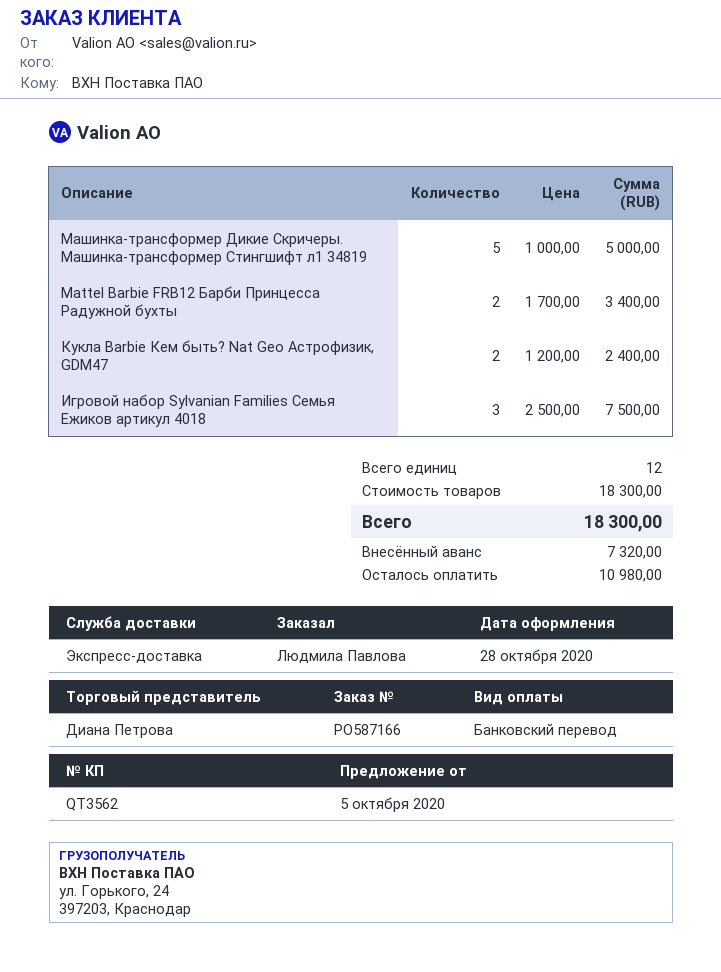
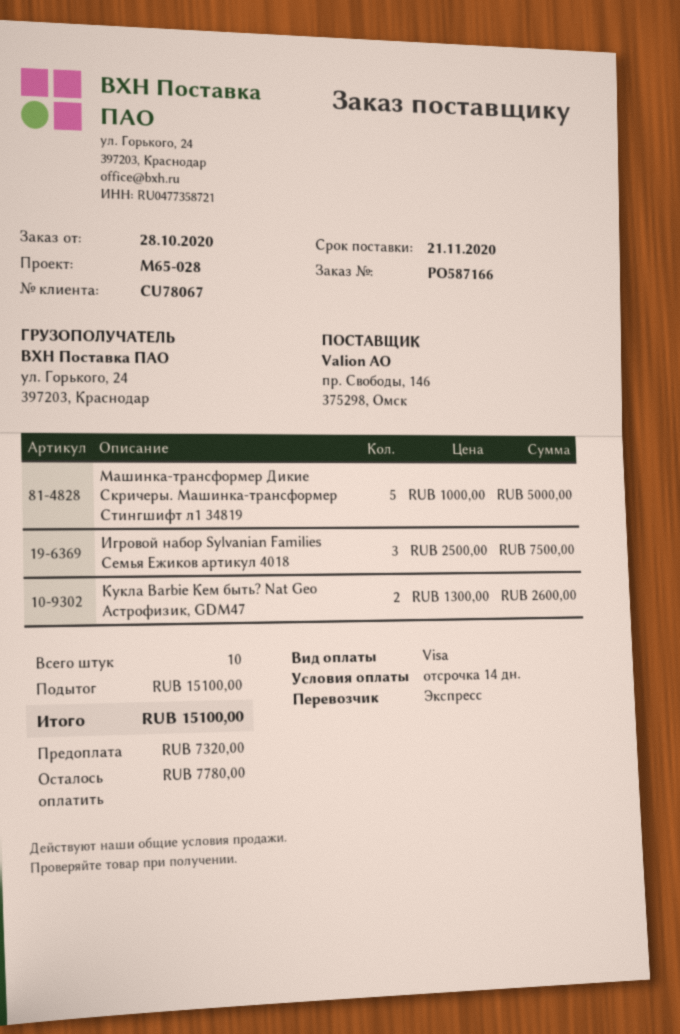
payment method: bank transfer -> Visa
Mattel Barbie FRB12 Барби Принцесса Радужной бухты: 2 x 1700.00 = 3400.00 -> none
Кукла Barbie Кем быть? Nat Geo Астрофизик, GDM47: 2 x 1200.00 = 2400.00 -> 2 x 1300.00 = 2600.00
total quantity: 12 -> 10
subtotal: 18300.00 -> 15100.00
total: 18300.00 -> 15100.00
balance: 10980.00 -> 7780.00

